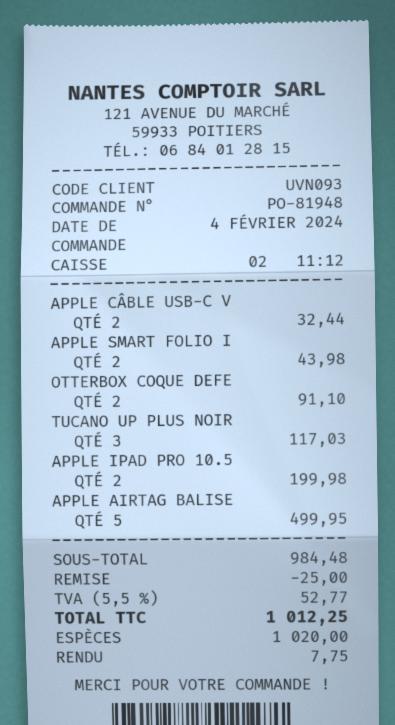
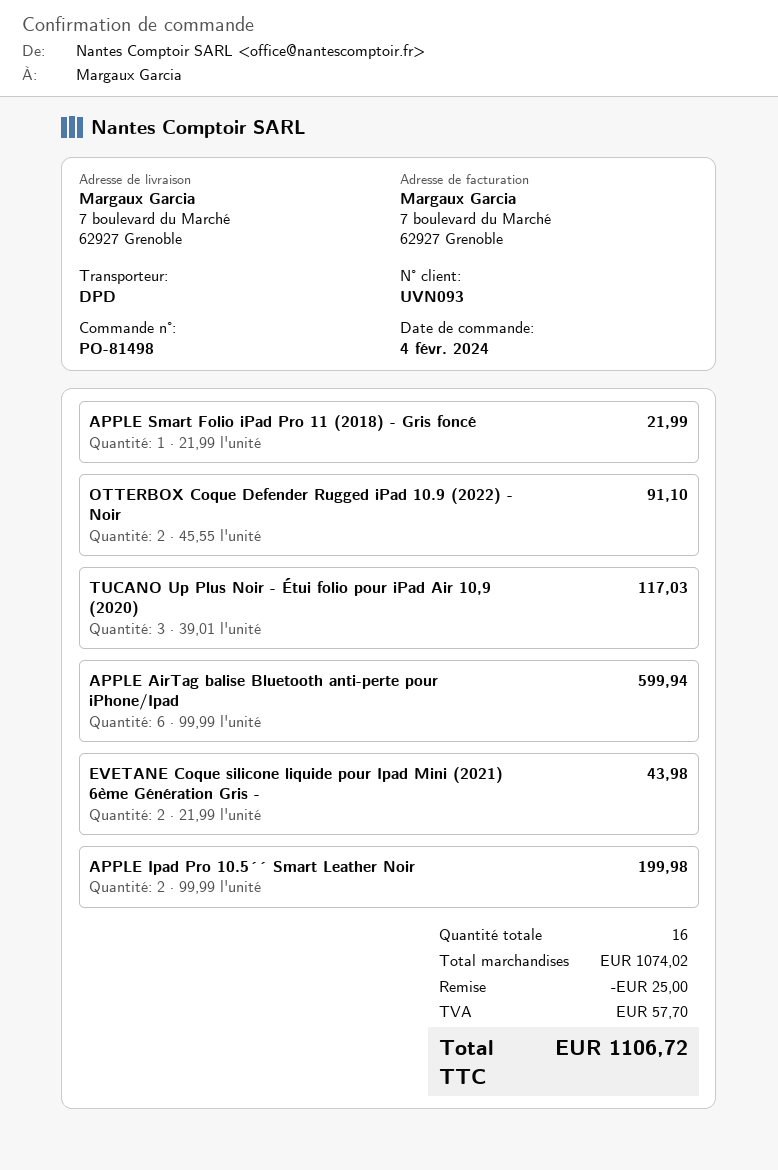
order number: PO-81948 -> PO-81498
APPLE CÂBLE USB-C V: 2 for 32.44 -> none
APPLE SMART FOLIO I: 2 for 43.98 -> 1 for 21.99
APPLE AIRTAG BALISE: 5 for 499.95 -> 6 for 599.94
EVETANE Coque silicone liquide pour Ipad Mini (2021) 6ème Génération Gris -: none -> 2 for 43.98
subtotal: 984.48 -> 1074.02
tax: 52.77 -> 57.70
total: 1012.25 -> 1106.72

